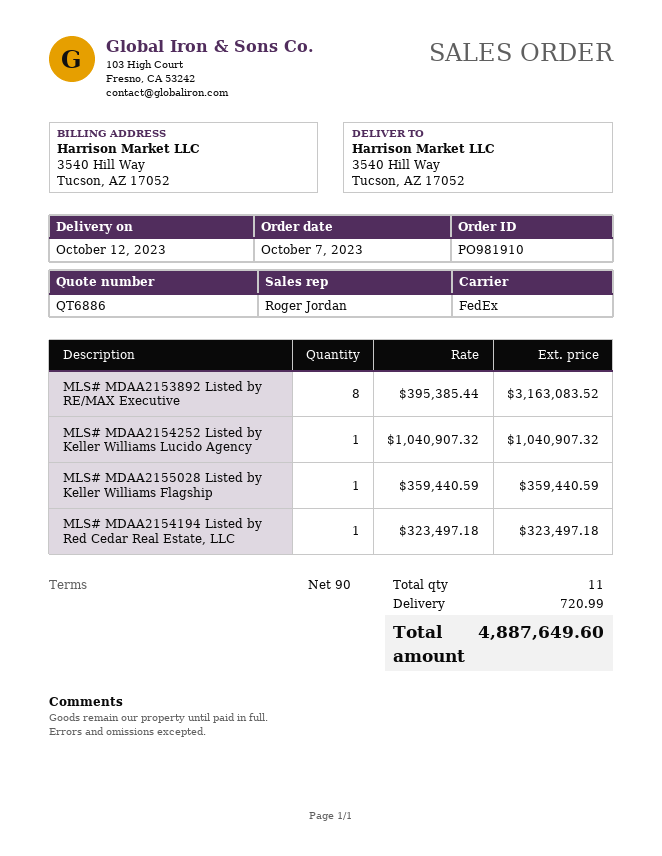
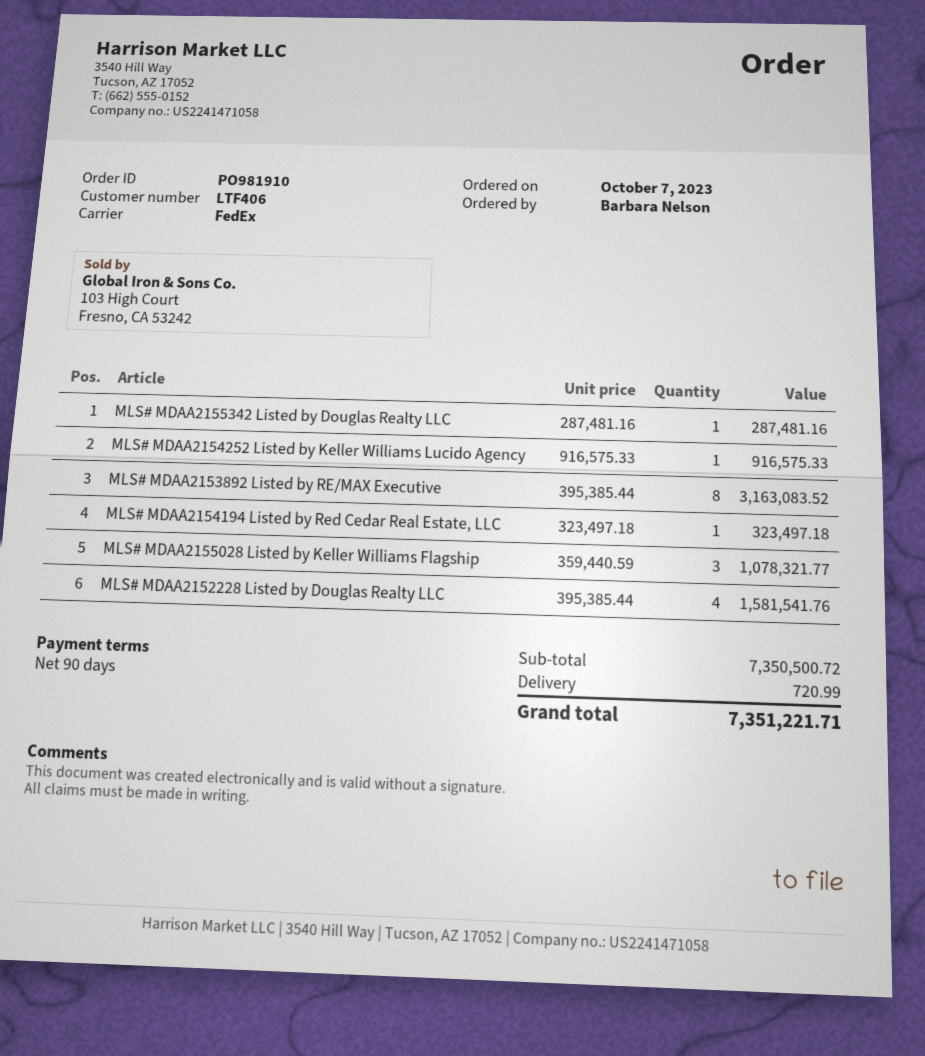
MLS# MDAA2154252 Listed by Keller Williams Lucido Agency: 1 x 1040907.32 = 1040907.32 -> 1 x 916575.33 = 916575.33
MLS# MDAA2155028 Listed by Keller Williams Flagship: 1 x 359440.59 = 359440.59 -> 3 x 359440.59 = 1078321.77
MLS# MDAA2155342 Listed by Douglas Realty LLC: none -> 1 x 287481.16 = 287481.16
MLS# MDAA2152228 Listed by Douglas Realty LLC: none -> 4 x 395385.44 = 1581541.76
total: 4887649.60 -> 7351221.71

